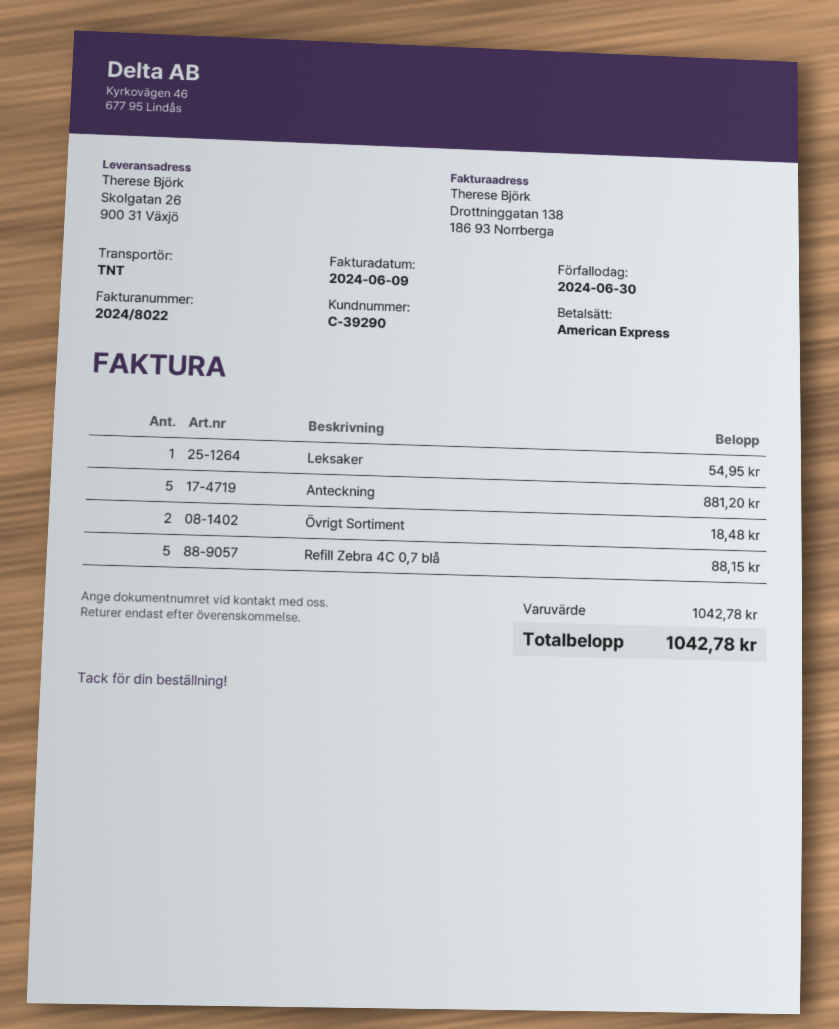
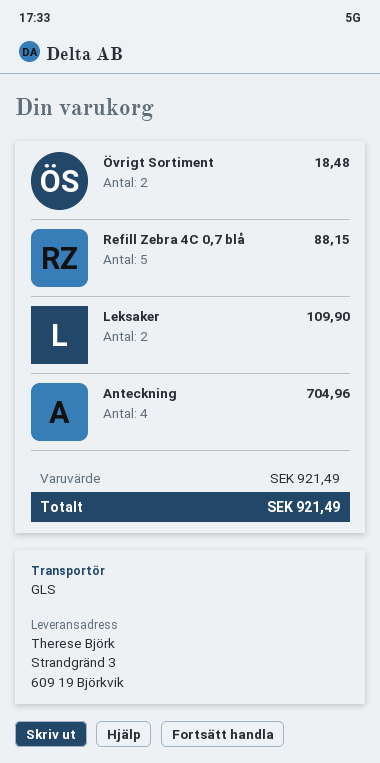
shipping method: TNT -> GLS
ship to: Skolgatan 26, 900 31 Växjö -> Strandgränd 3, 609 19 Björkvik
Leksaker: 1 for 54.95 -> 2 for 109.90
Anteckning: 5 for 881.20 -> 4 for 704.96
subtotal: 1042.78 -> 921.49
total: 1042.78 -> 921.49

